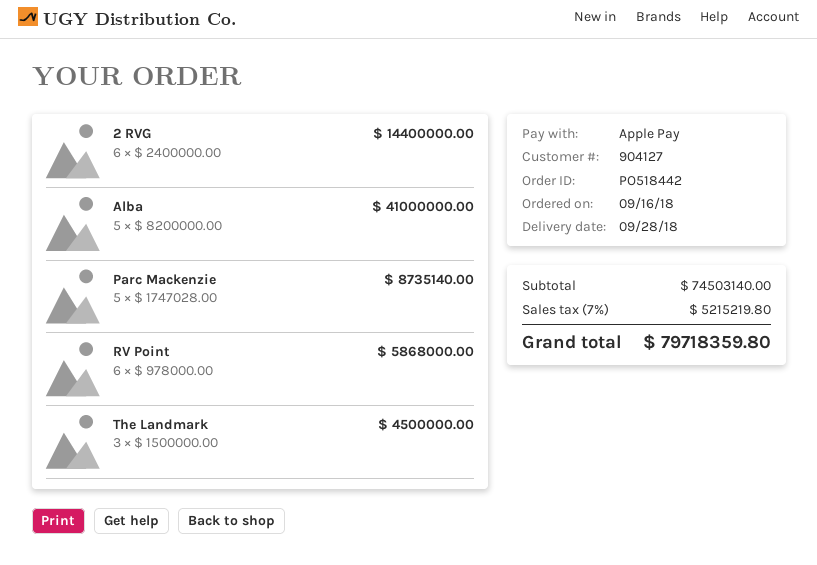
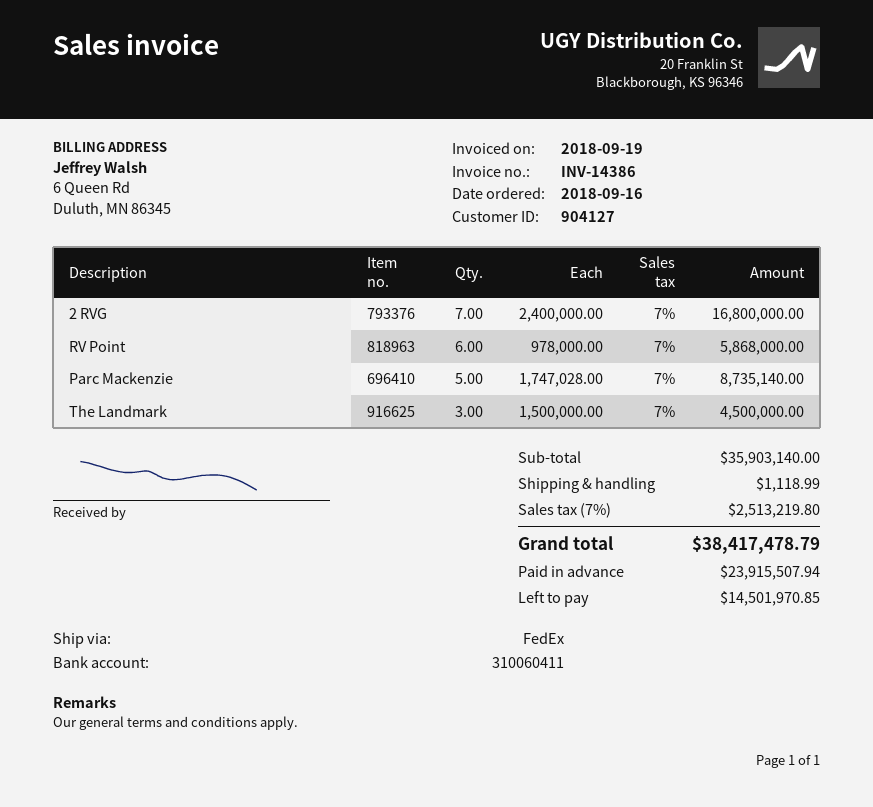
2 RVG: 6 x 2400000.00 = 14400000.00 -> 7 x 2400000.00 = 16800000.00
Alba: 5 x 8200000.00 = 41000000.00 -> none
subtotal: 74503140.00 -> 35903140.00
shipping: none -> 1118.99
tax: 7% = 5215219.80 -> 7% = 2513219.80
total: 79718359.80 -> 38417478.79

